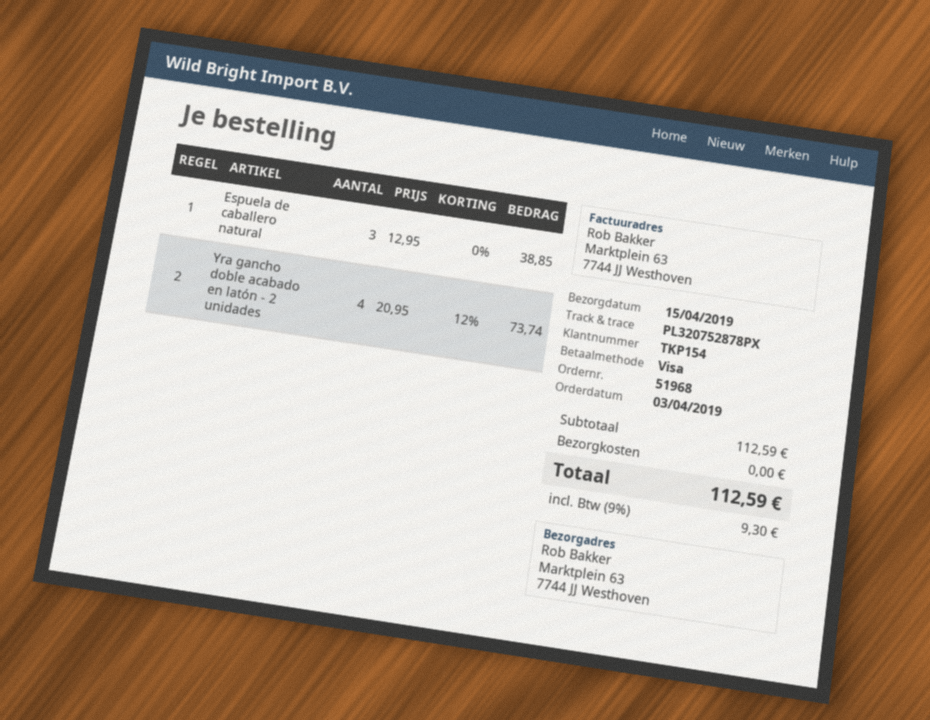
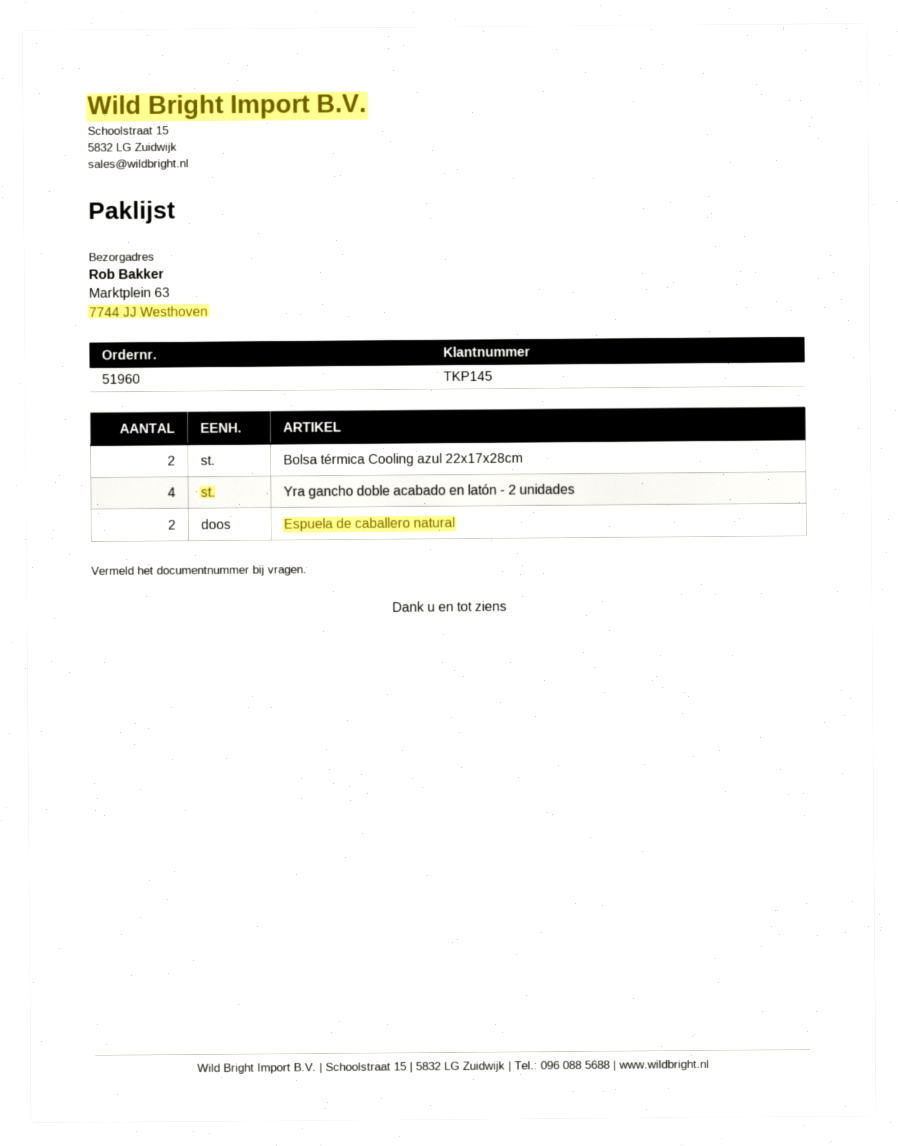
order number: 51968 -> 51960
customer number: TKP154 -> TKP145
Espuela de caballero natural: 3 -> 2
Bolsa térmica Cooling azul 22x17x28cm: none -> 2

